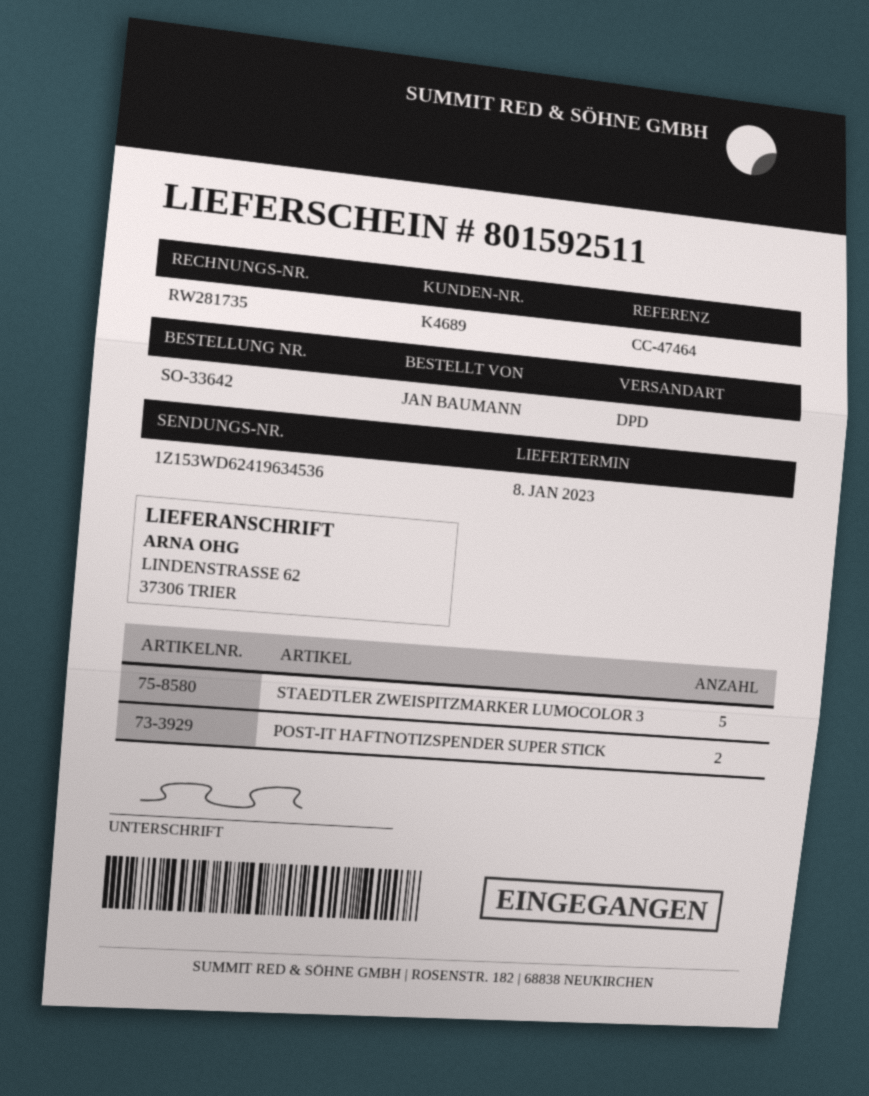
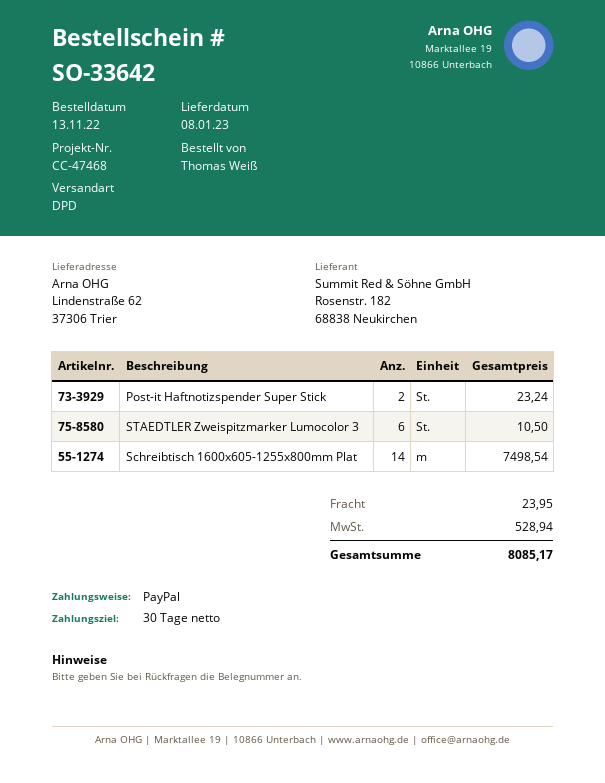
reference: CC-47464 -> CC-47468
ordered by: JAN BAUMANN -> Thomas Weiß
STAEDTLER ZWEISPITZMARKER LUMOCOLOR 3: 5 -> 6
Schreibtisch 1600x605-1255x800mm Plat: none -> 14

